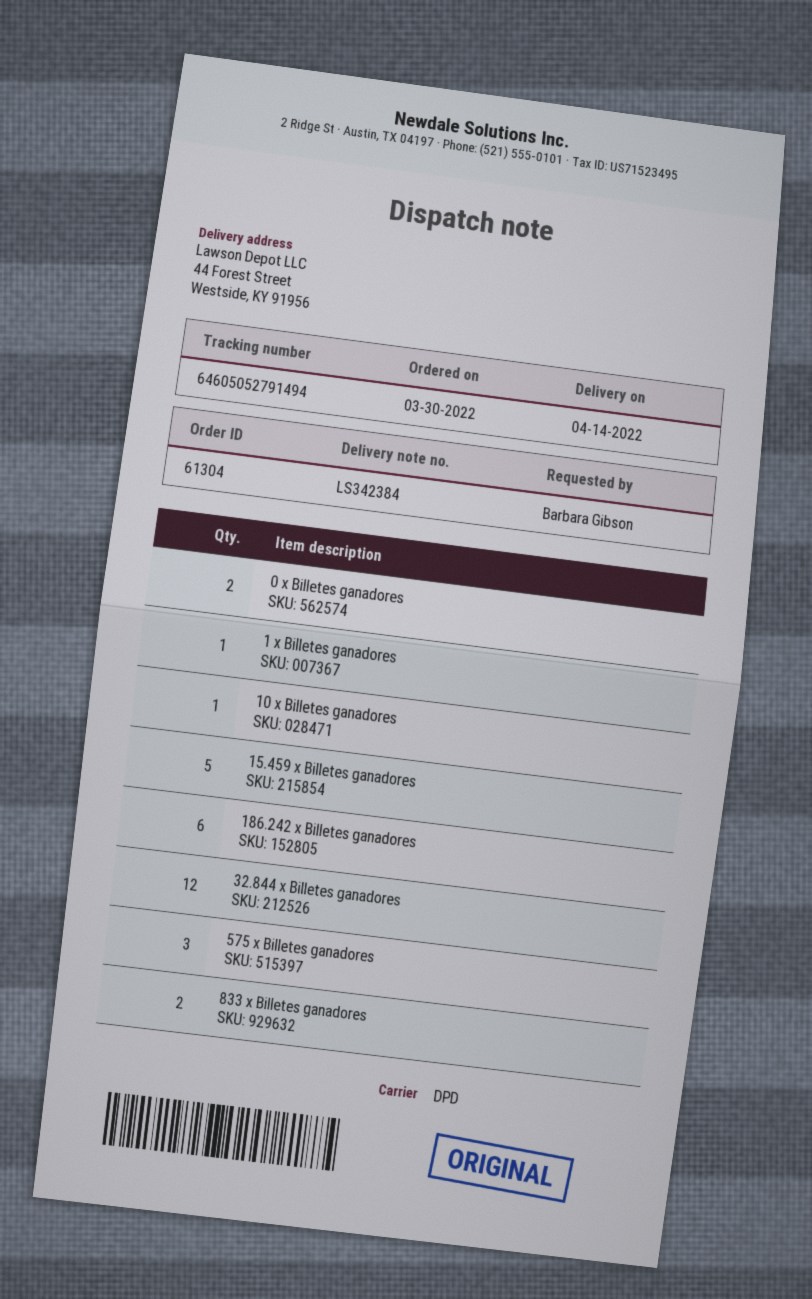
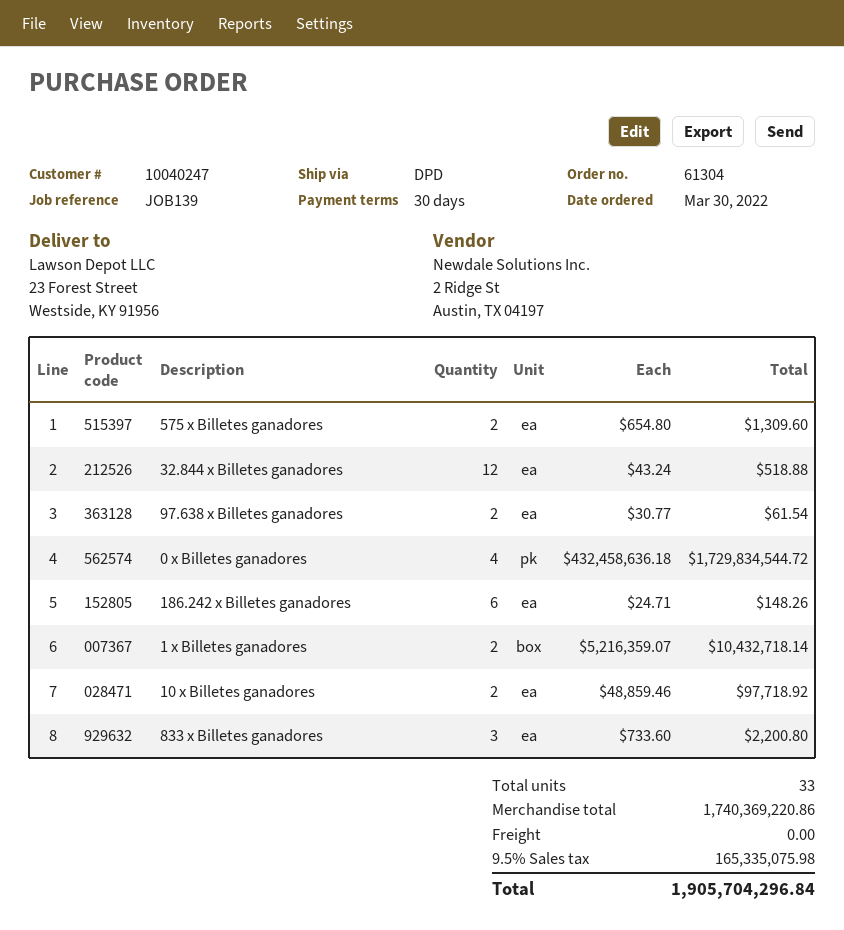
ship to: 44 Forest Street, Westside, KY 91956 -> 23 Forest Street, Westside, KY 91956
0 x Billetes ganadores: 2 -> 4
1 x Billetes ganadores: 1 -> 2
10 x Billetes ganadores: 1 -> 2
15.459 x Billetes ganadores: 5 -> none
575 x Billetes ganadores: 3 -> 2
833 x Billetes ganadores: 2 -> 3
97.638 x Billetes ganadores: none -> 2

